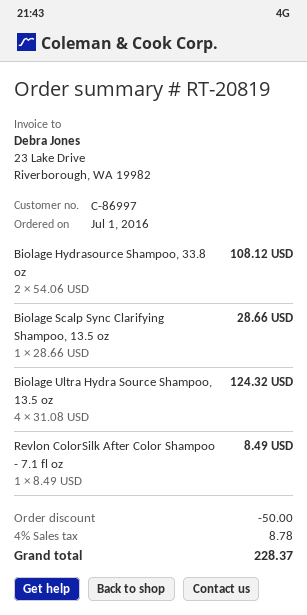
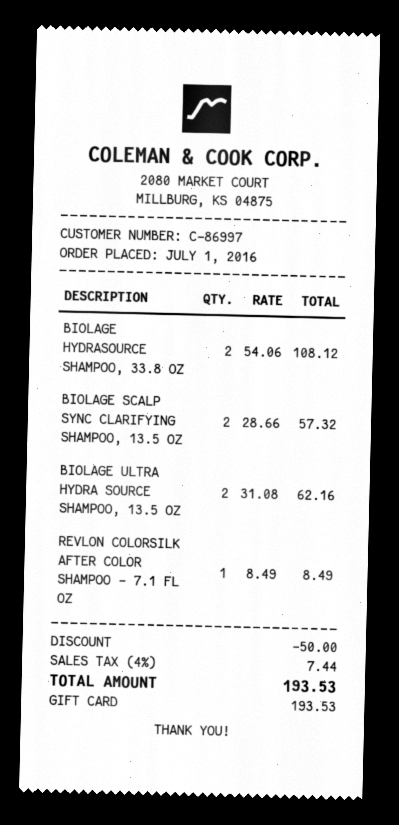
Biolage Scalp Sync Clarifying Shampoo, 13.5 oz: 1 x 28.66 = 28.66 -> 2 x 28.66 = 57.32
Biolage Ultra Hydra Source Shampoo, 13.5 oz: 4 x 31.08 = 124.32 -> 2 x 31.08 = 62.16
tax: 4% = 8.78 -> 4% = 7.44
total: 228.37 -> 193.53

